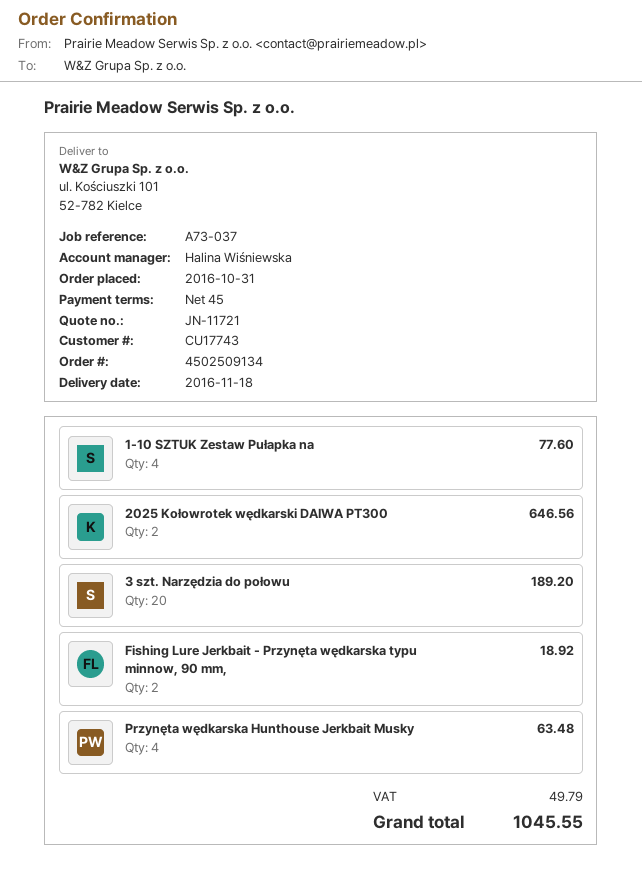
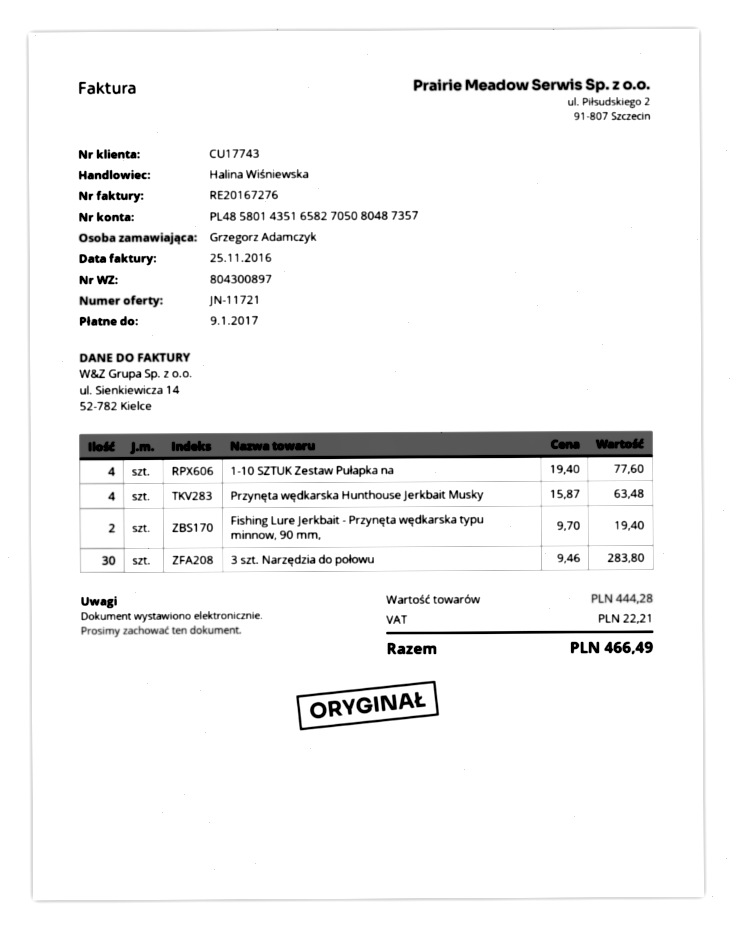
2025 Kołowrotek wędkarski DAIWA PT300: 2 for 646.56 -> none
3 szt. Narzędzia do połowu: 20 for 189.20 -> 30 for 283.80
Fishing Lure Jerkbait - Przynęta wędkarska typu minnow, 90 mm,: 2 for 18.92 -> 2 for 19.40
tax: 49.79 -> 22.21
total: 1045.55 -> 466.49

